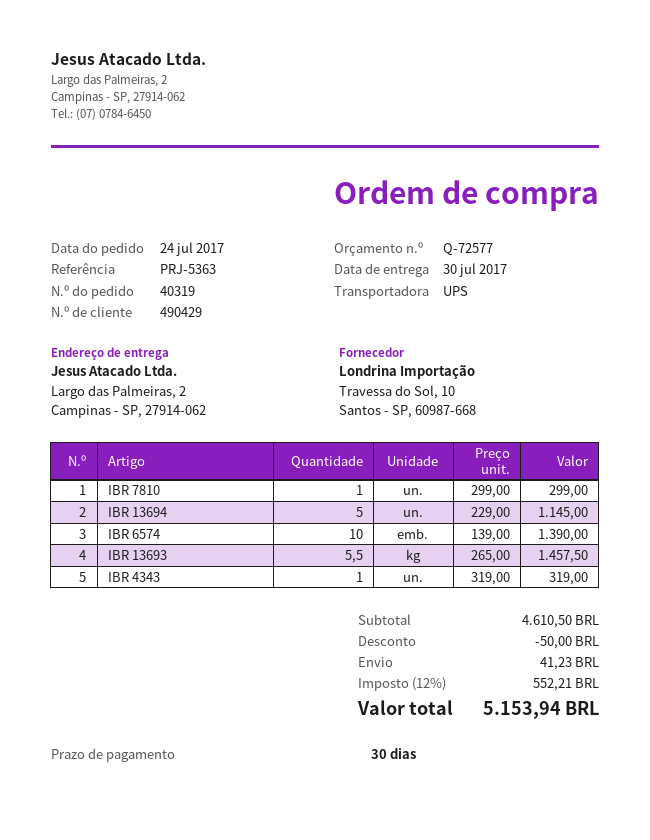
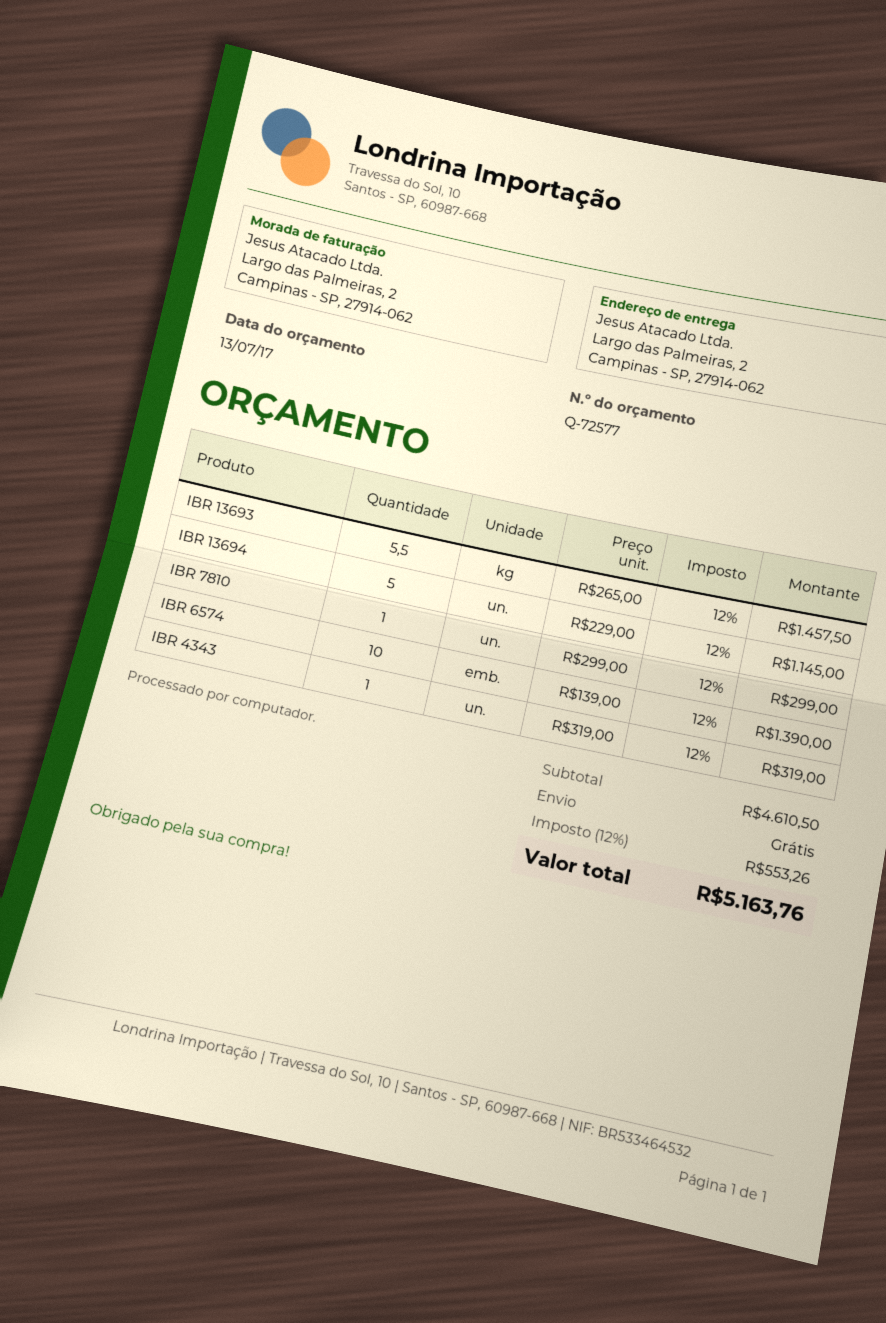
discount: 50.00 -> none
shipping: 41.23 -> 0.00
tax: 12% = 552.21 -> 12% = 553.26
total: 5153.94 -> 5163.76

